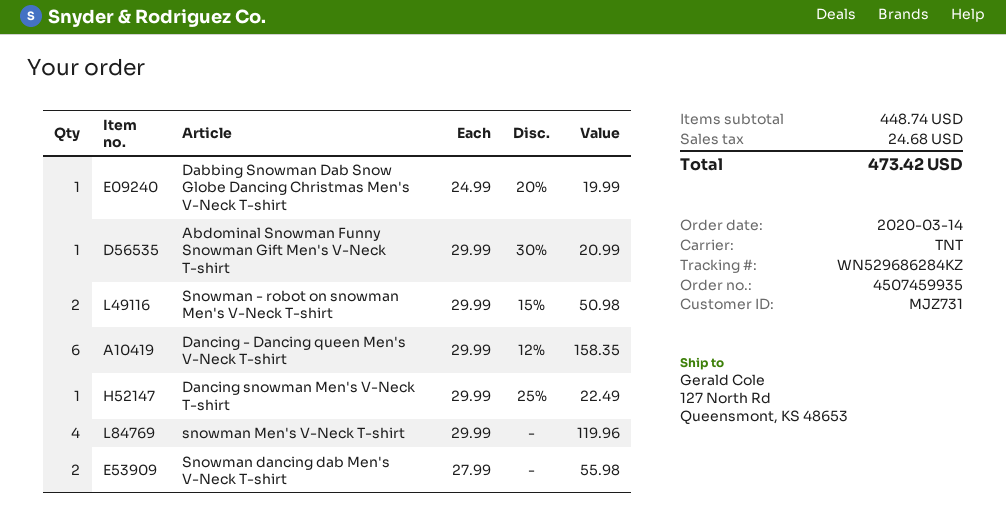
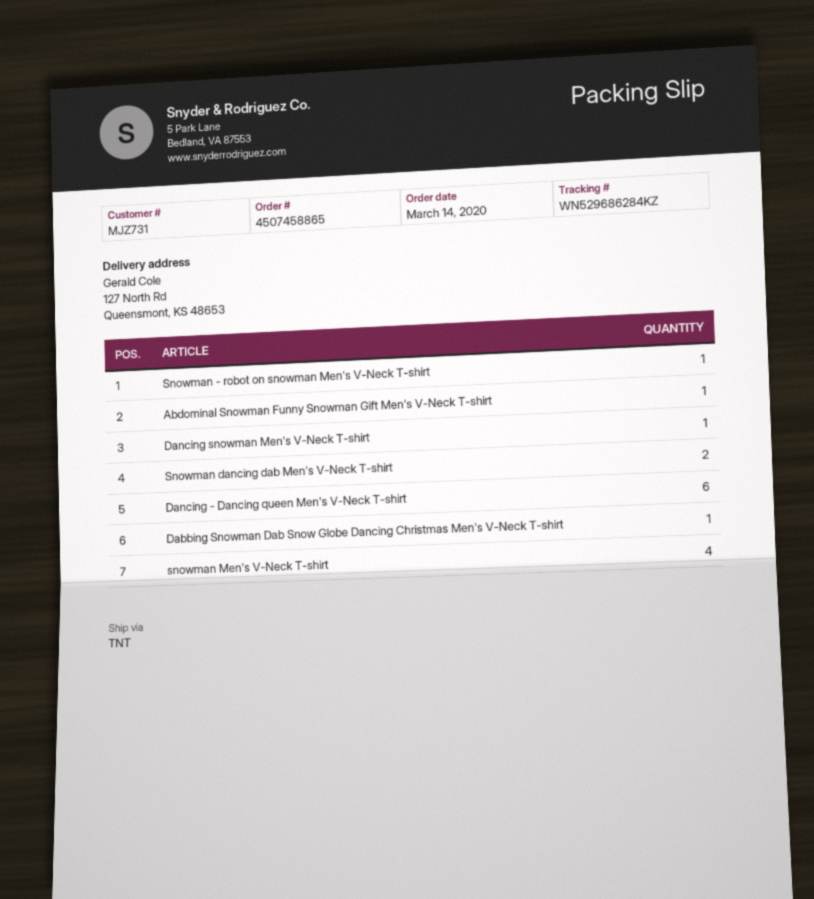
order number: 4507459935 -> 4507458865
Snowman - robot on snowman Men's V-Neck T-shirt: 2 -> 1

